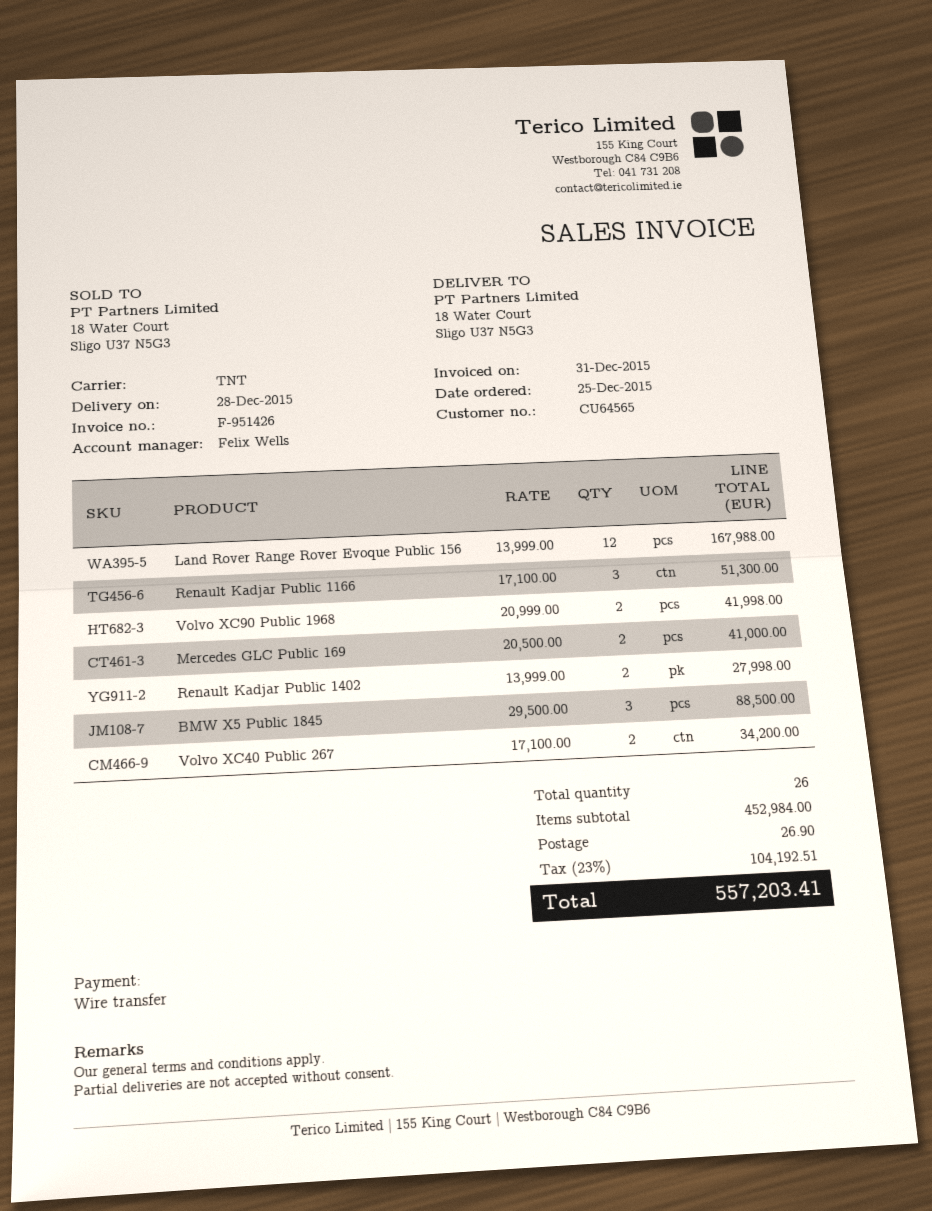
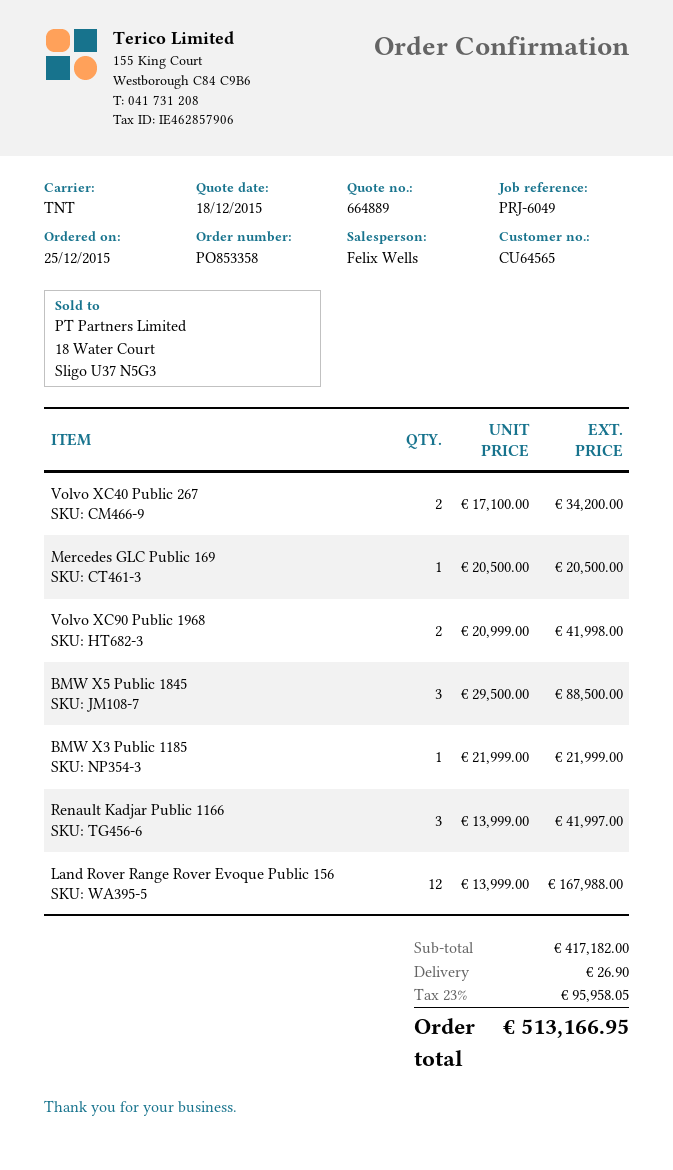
Renault Kadjar Public 1166: 3 x 17100.00 = 51300.00 -> 3 x 13999.00 = 41997.00
Mercedes GLC Public 169: 2 x 20500.00 = 41000.00 -> 1 x 20500.00 = 20500.00
Renault Kadjar Public 1402: 2 x 13999.00 = 27998.00 -> none
BMW X3 Public 1185: none -> 1 x 21999.00 = 21999.00
subtotal: 452984.00 -> 417182.00
tax: 23% = 104192.51 -> 23% = 95958.05
total: 557203.41 -> 513166.95

